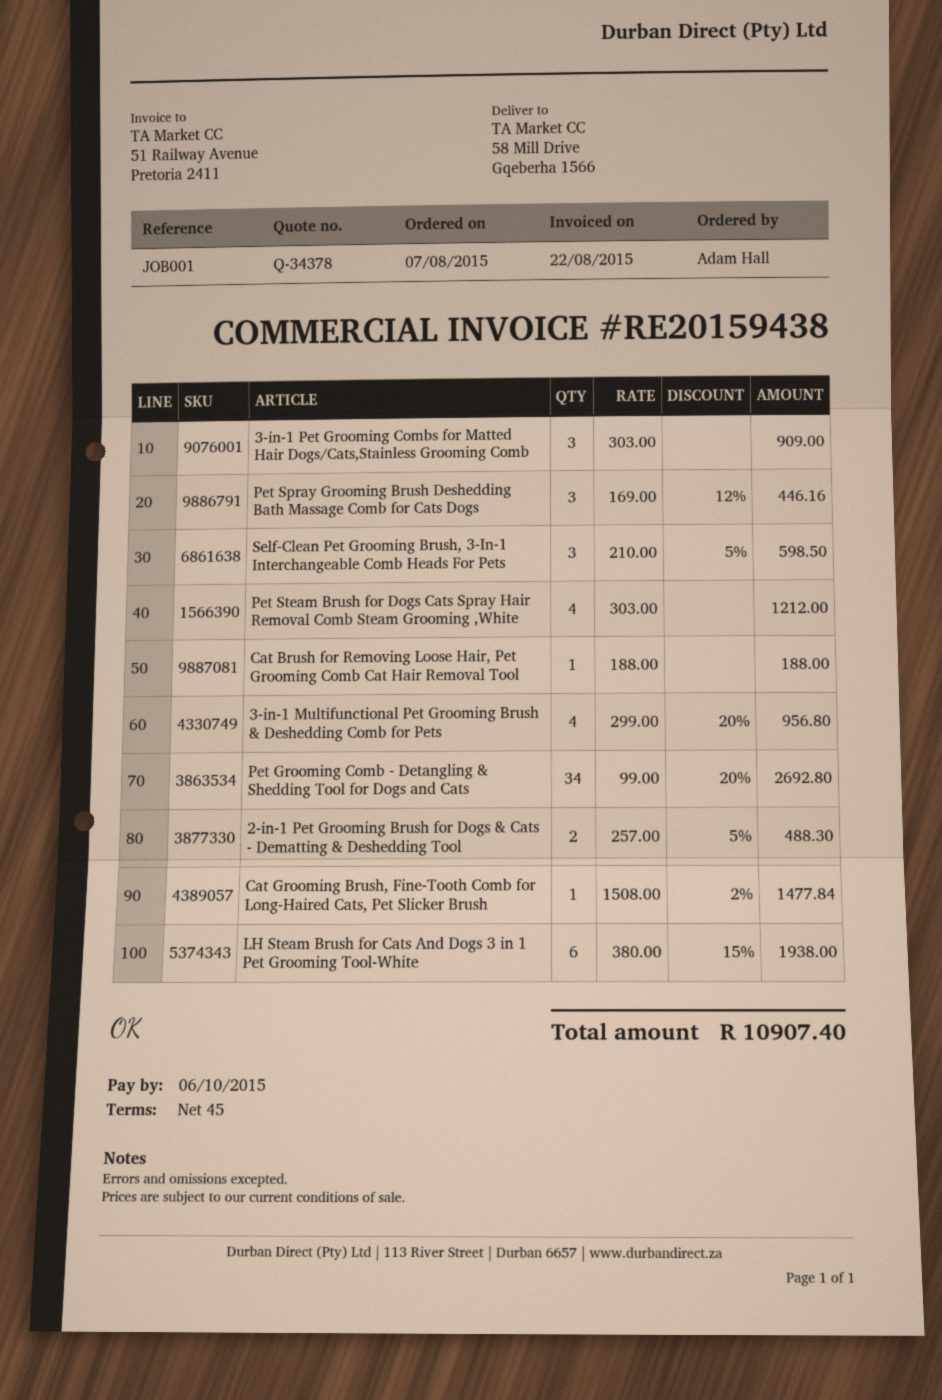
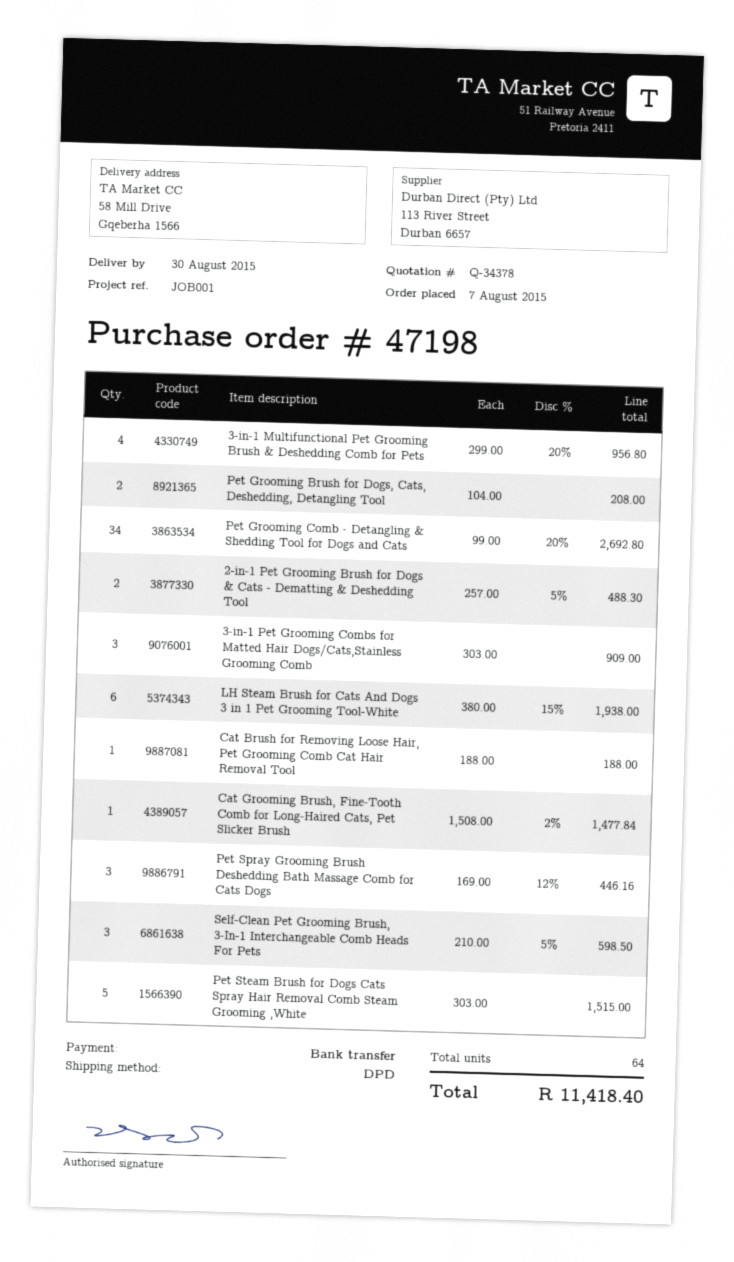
Pet Steam Brush for Dogs Cats Spray Hair Removal Comb Steam Grooming ,White: 4 x 303.00 = 1212.00 -> 5 x 303.00 = 1515.00
Pet Grooming Brush for Dogs, Cats, Deshedding, Detangling Tool: none -> 2 x 104.00 = 208.00
total: 10907.40 -> 11418.40

